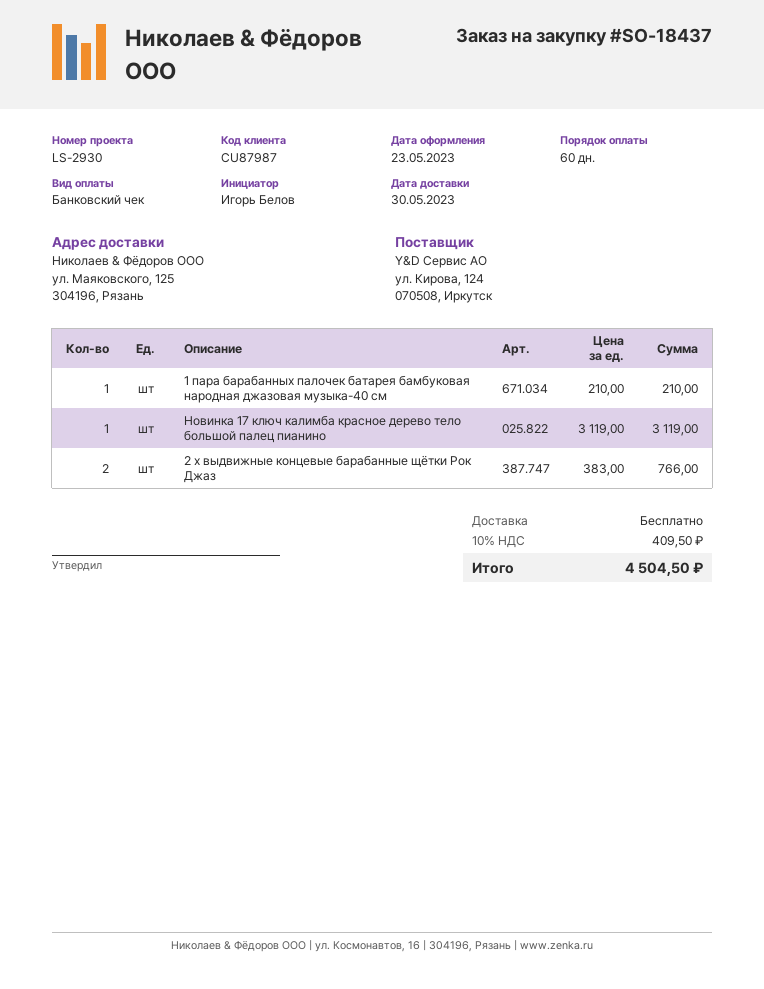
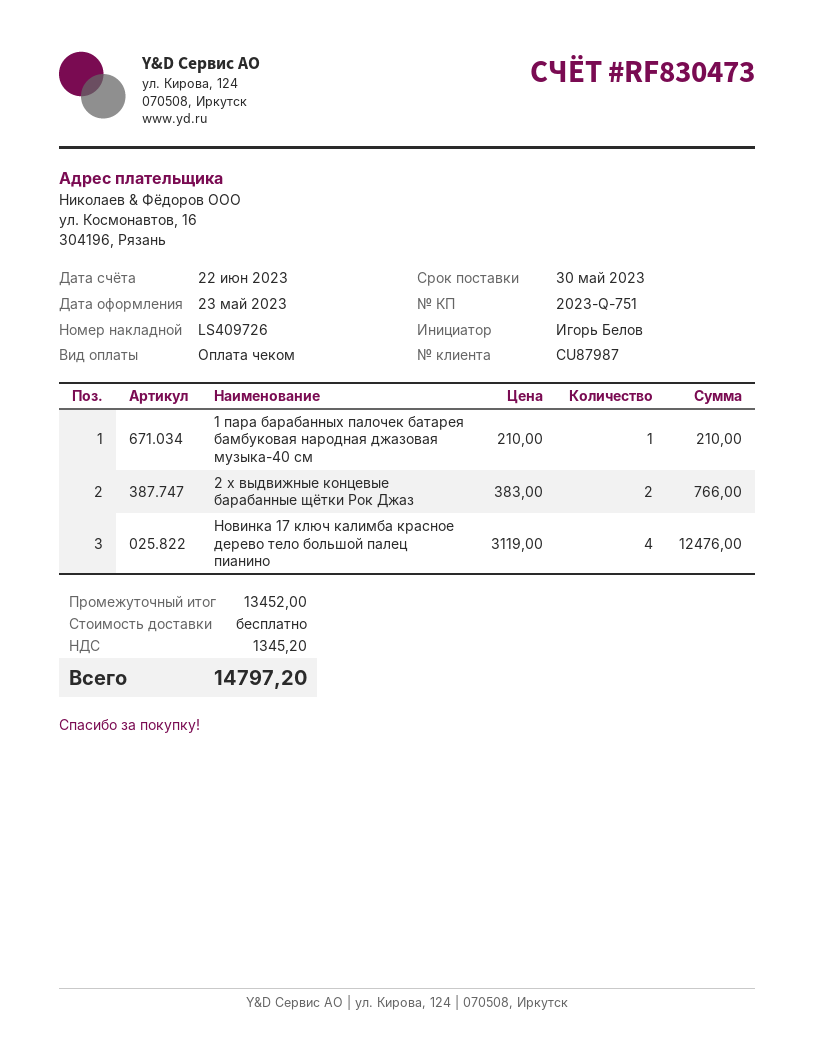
Новинка 17 ключ калимба красное дерево тело большой палец пианино: 1 x 3119.00 = 3119.00 -> 4 x 3119.00 = 12476.00
tax: 409.50 -> 1345.20
total: 4504.50 -> 14797.20

